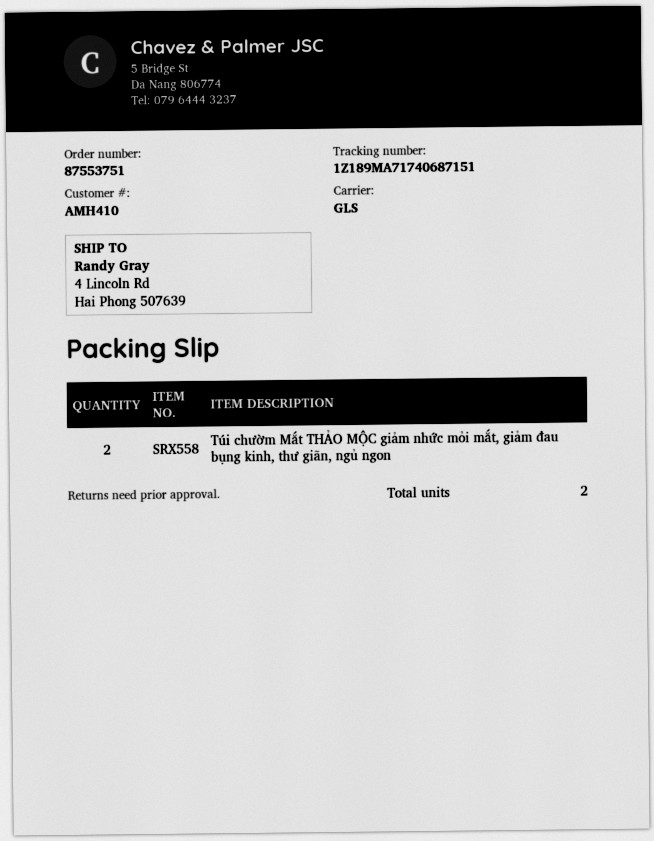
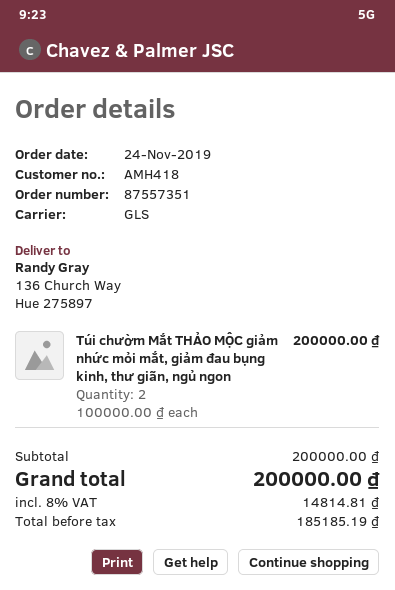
order number: 87553751 -> 87557351
customer number: AMH410 -> AMH418
ship to: 4 Lincoln Rd, Hai Phong 507639 -> 136 Church Way, Hue 275897

